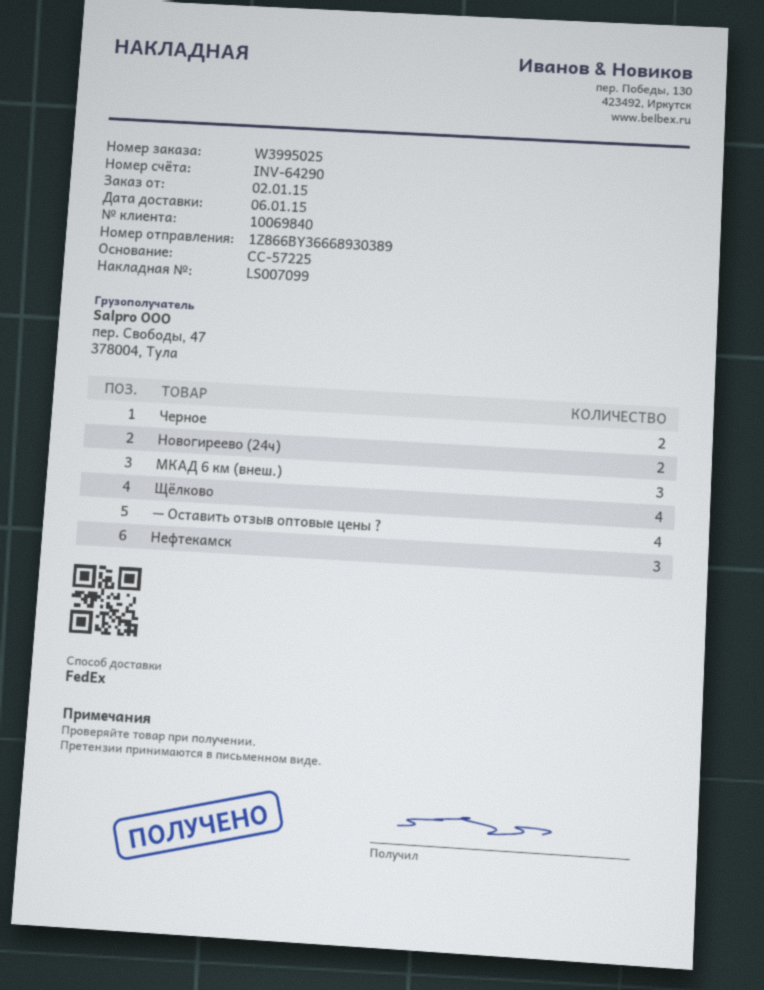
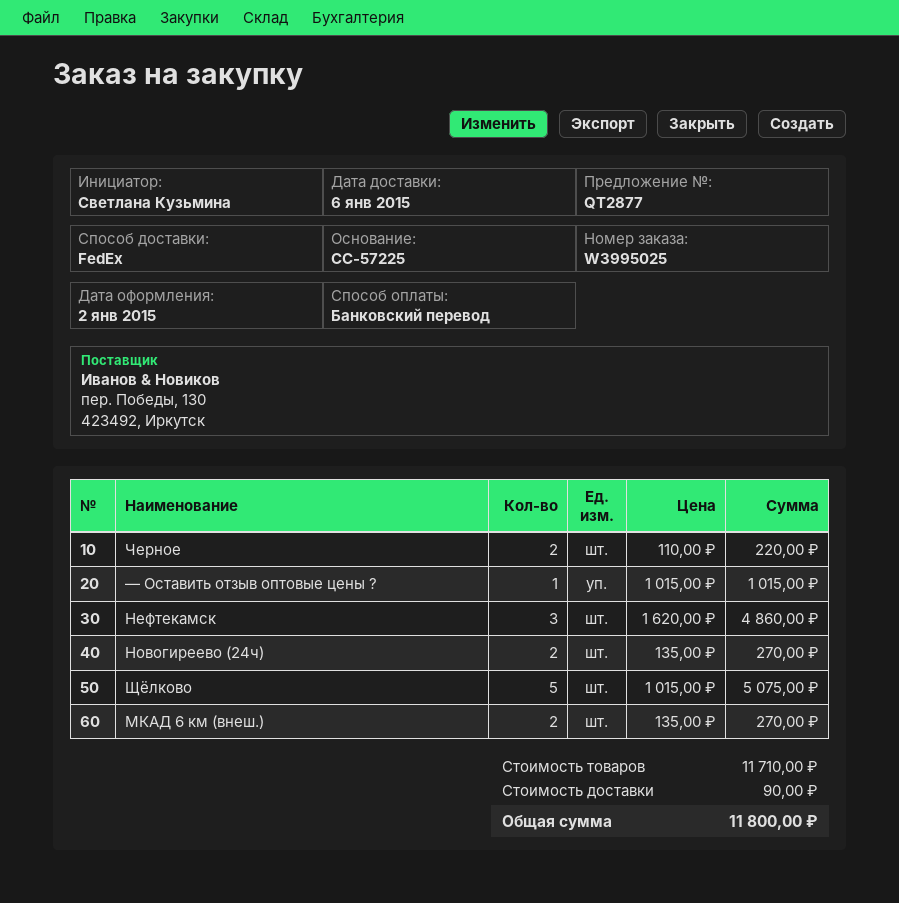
МКАД 6 км (внеш.): 3 -> 2
Щёлково: 4 -> 5
— Оставить отзыв оптовые цены ?: 4 -> 1

